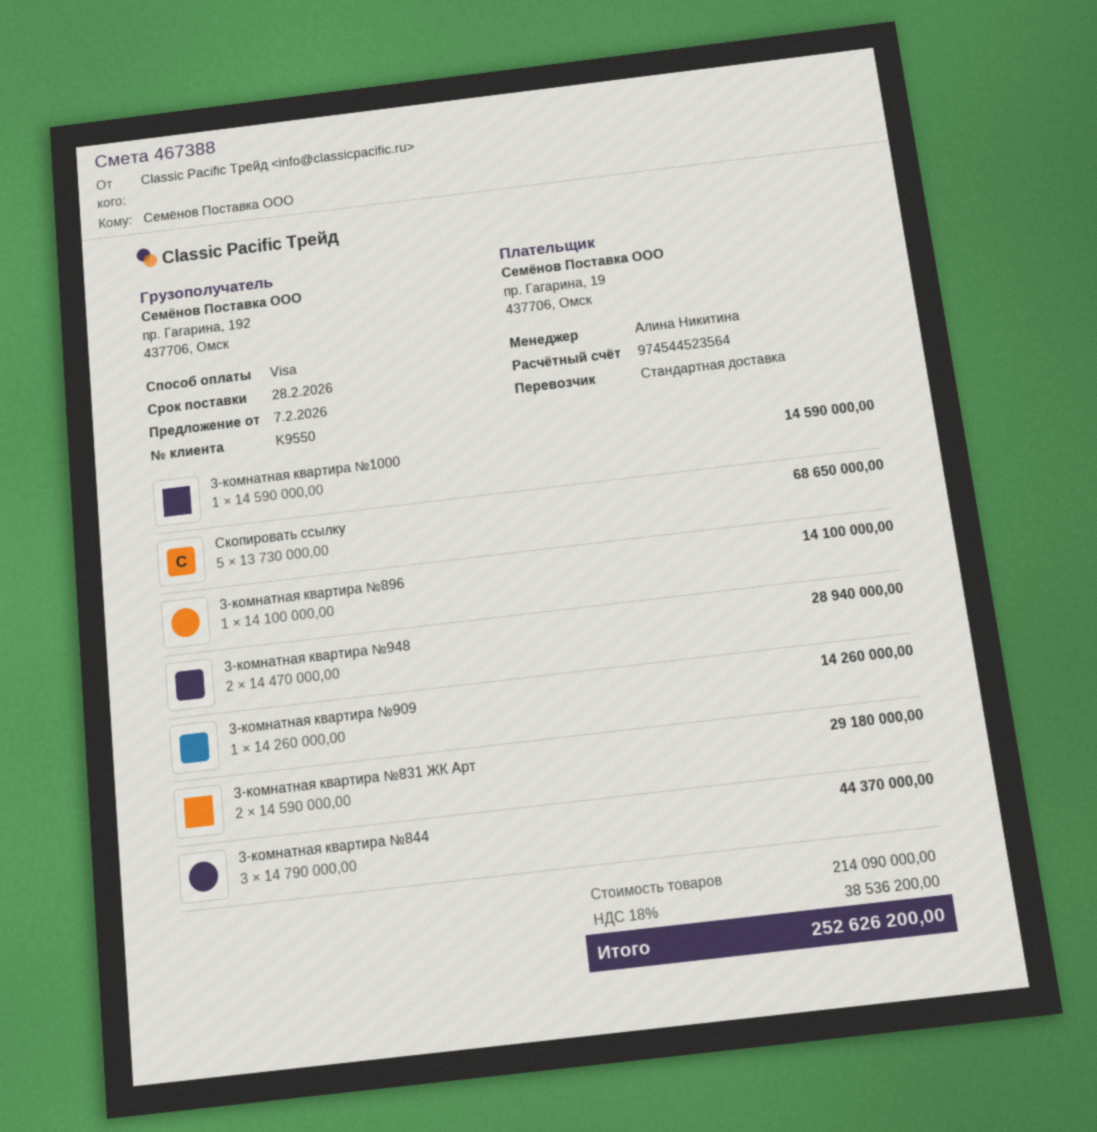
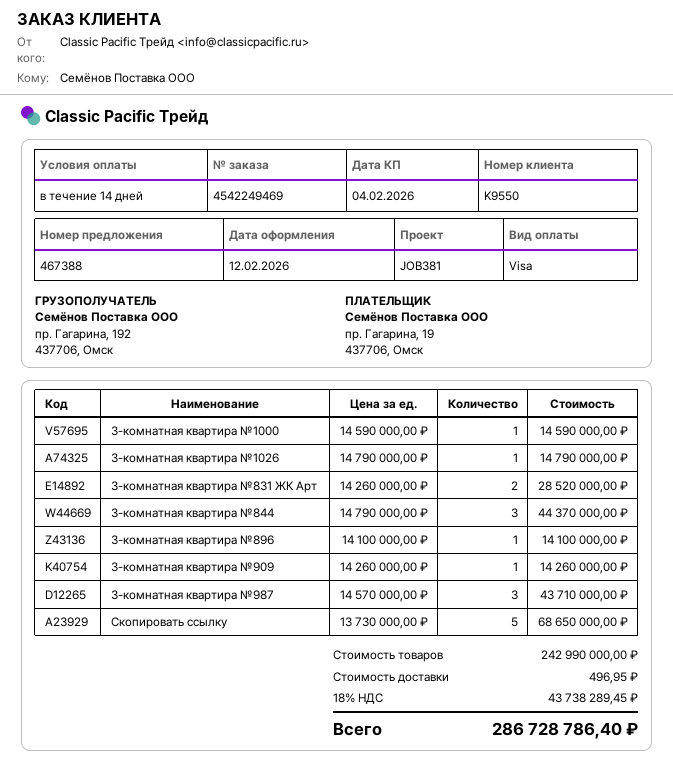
quote date: 2026-02-07 -> 2026-02-04
3-комнатная квартира №948: 2 x 14470000.00 = 28940000.00 -> none
3-комнатная квартира №831 ЖК Арт: 2 x 14590000.00 = 29180000.00 -> 2 x 14260000.00 = 28520000.00
3-комнатная квартира №1026: none -> 1 x 14790000.00 = 14790000.00
3-комнатная квартира №987: none -> 3 x 14570000.00 = 43710000.00
subtotal: 214090000.00 -> 242990000.00
shipping: none -> 496.95
tax: 18% = 38536200.00 -> 18% = 43738289.45
total: 252626200.00 -> 286728786.40

